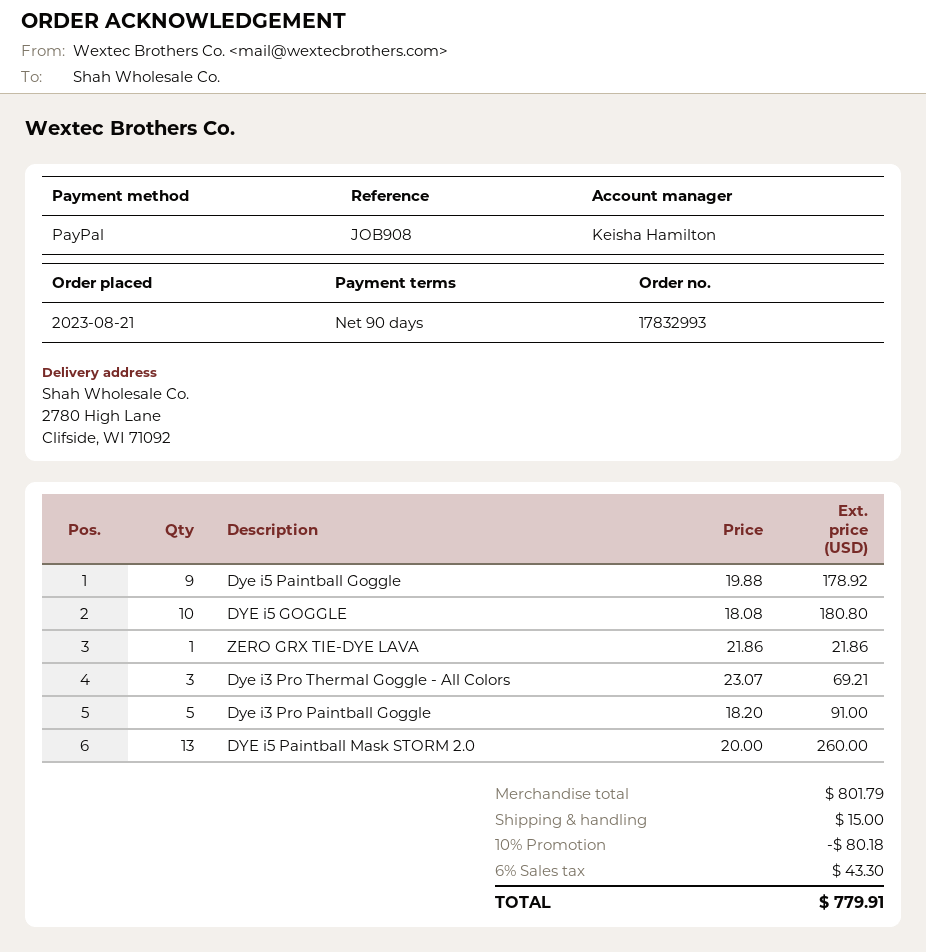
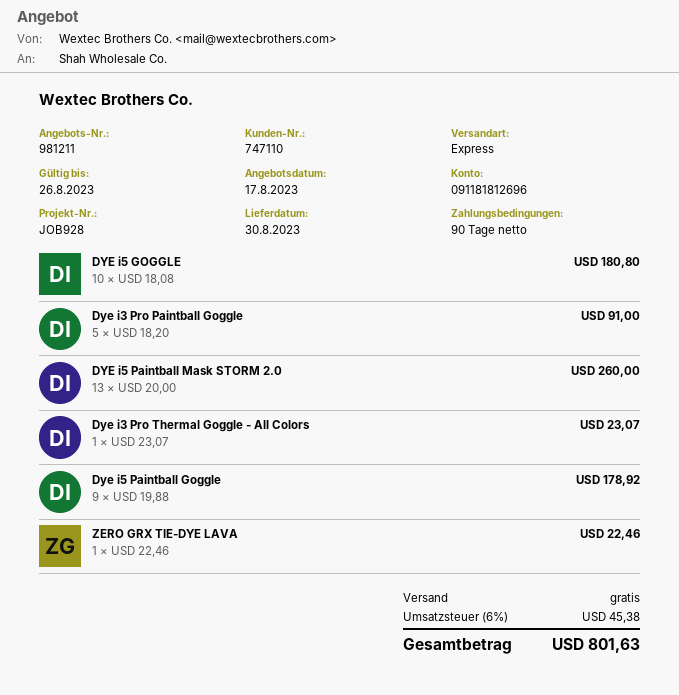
reference: JOB908 -> JOB928
ZERO GRX TIE-DYE LAVA: 1 x 21.86 = 21.86 -> 1 x 22.46 = 22.46
Dye i3 Pro Thermal Goggle - All Colors: 3 x 23.07 = 69.21 -> 1 x 23.07 = 23.07
discount: 10% = 80.18 -> none
shipping: 15.00 -> 0.00
tax: 6% = 43.30 -> 6% = 45.38
total: 779.91 -> 801.63

